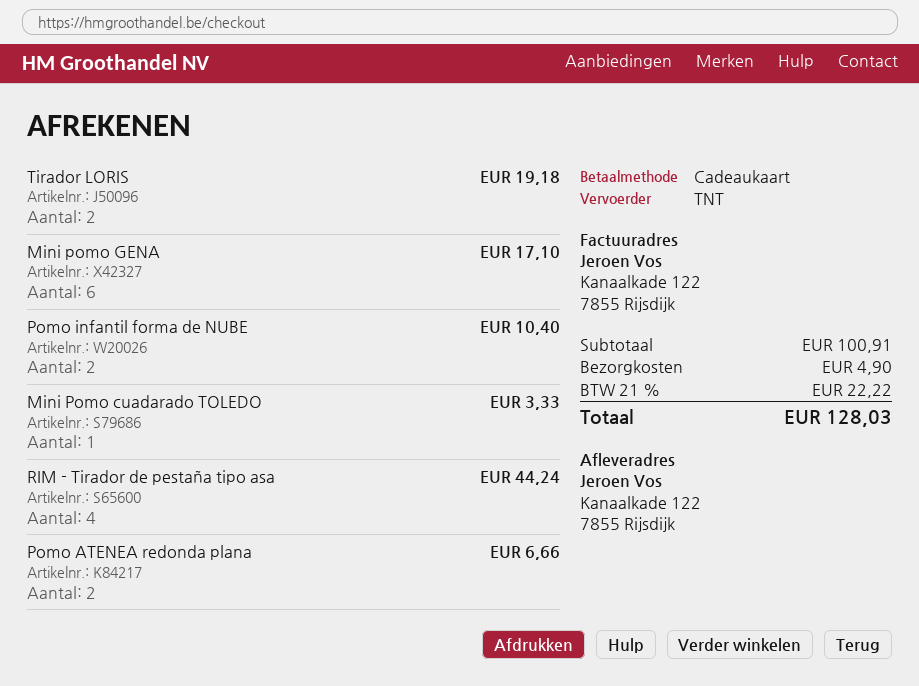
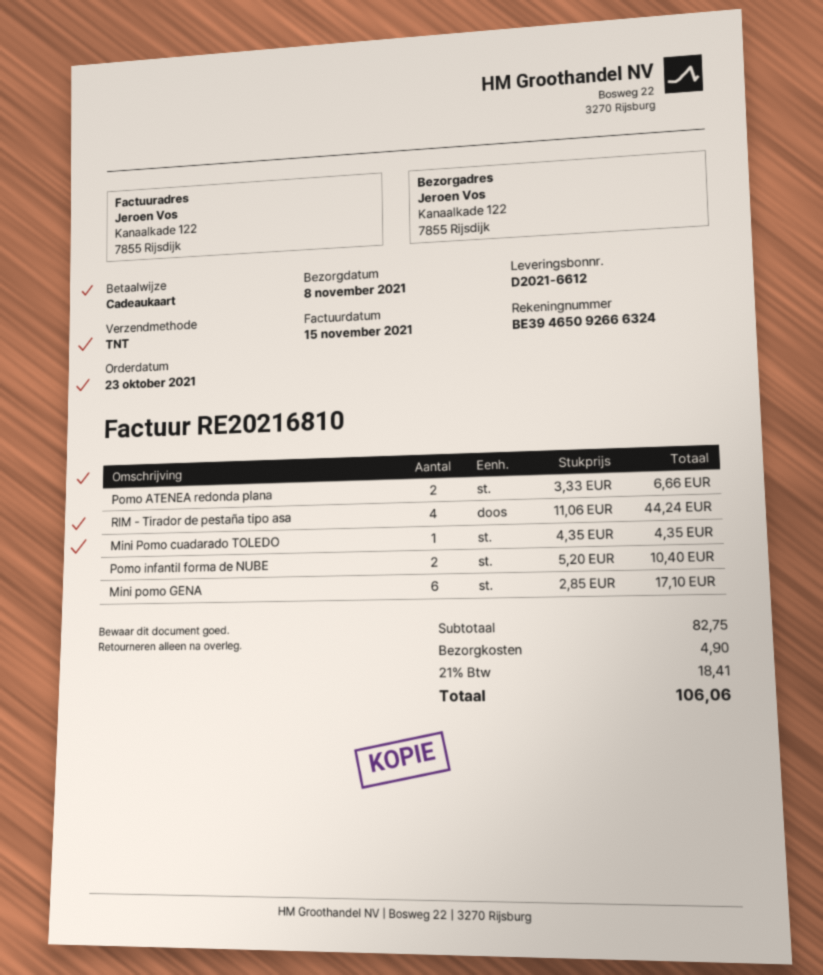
Tirador LORIS: 2 for 19.18 -> none
Mini Pomo cuadarado TOLEDO: 1 for 3.33 -> 1 for 4.35
subtotal: 100.91 -> 82.75
tax: 21% = 22.22 -> 21% = 18.41
total: 128.03 -> 106.06

